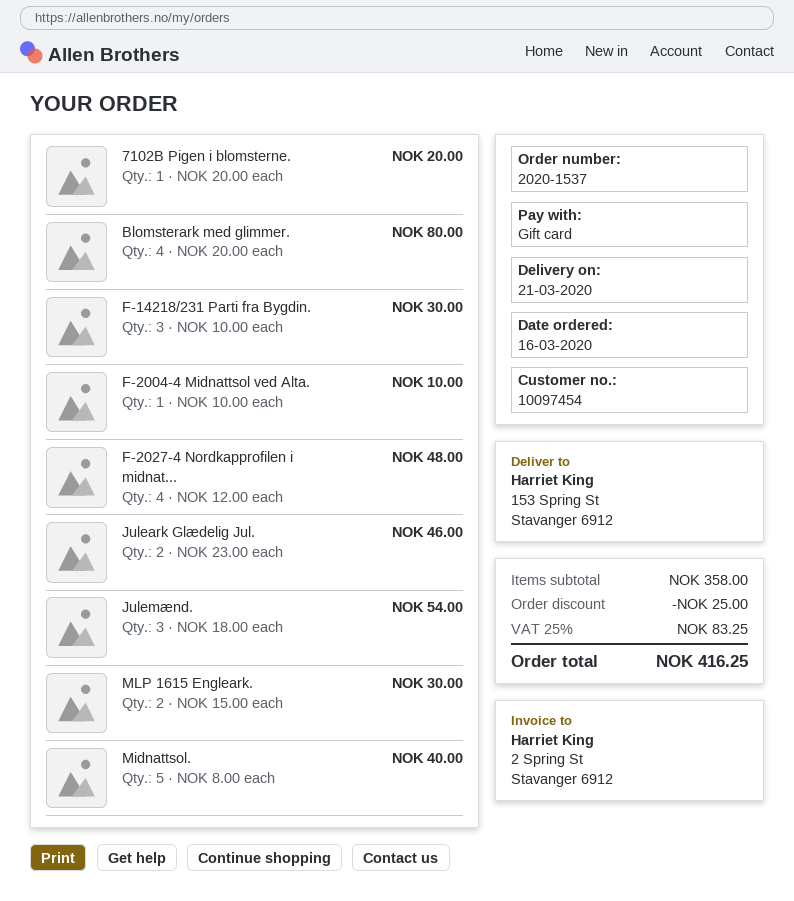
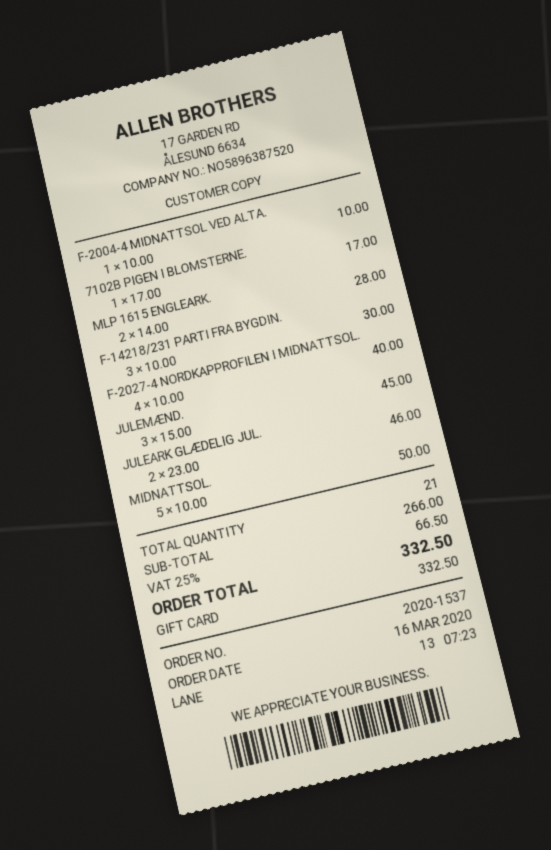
7102B Pigen i blomsterne.: 1 x 20.00 = 20.00 -> 1 x 17.00 = 17.00
Blomsterark med glimmer.: 4 x 20.00 = 80.00 -> none
F-2027-4 Nordkapprofilen i midnat...: 4 x 12.00 = 48.00 -> 4 x 10.00 = 40.00
Julemænd.: 3 x 18.00 = 54.00 -> 3 x 15.00 = 45.00
MLP 1615 Engleark.: 2 x 15.00 = 30.00 -> 2 x 14.00 = 28.00
Midnattsol.: 5 x 8.00 = 40.00 -> 5 x 10.00 = 50.00
subtotal: 358.00 -> 266.00
discount: 25.00 -> none
tax: 25% = 83.25 -> 25% = 66.50
total: 416.25 -> 332.50

